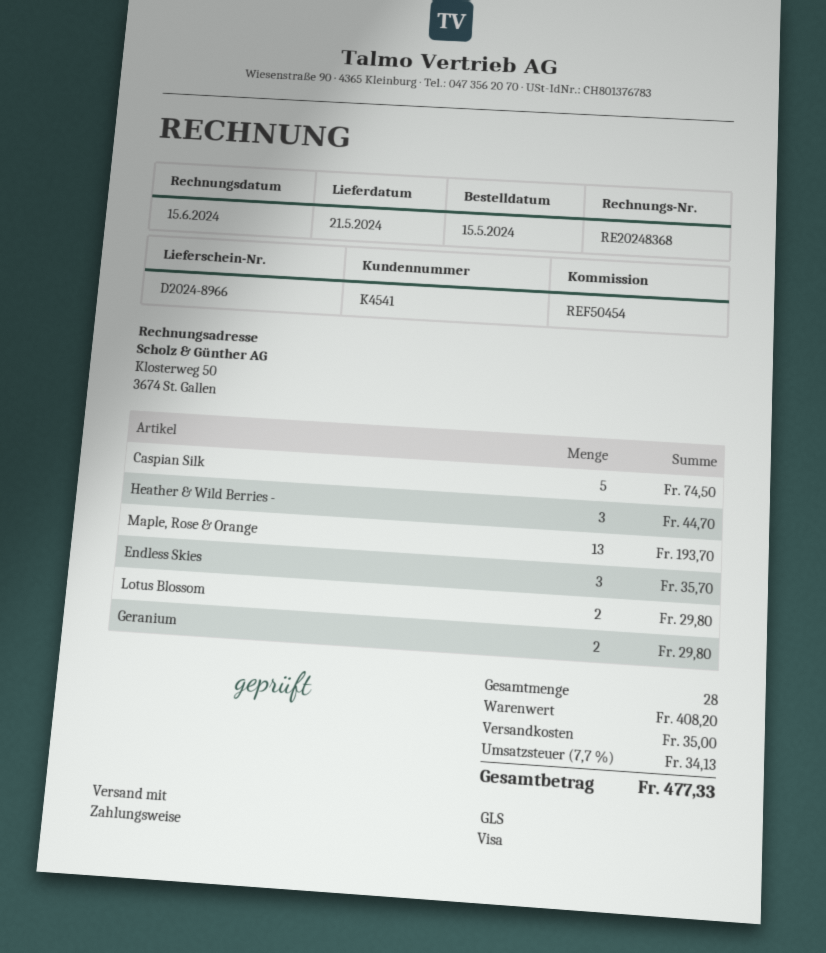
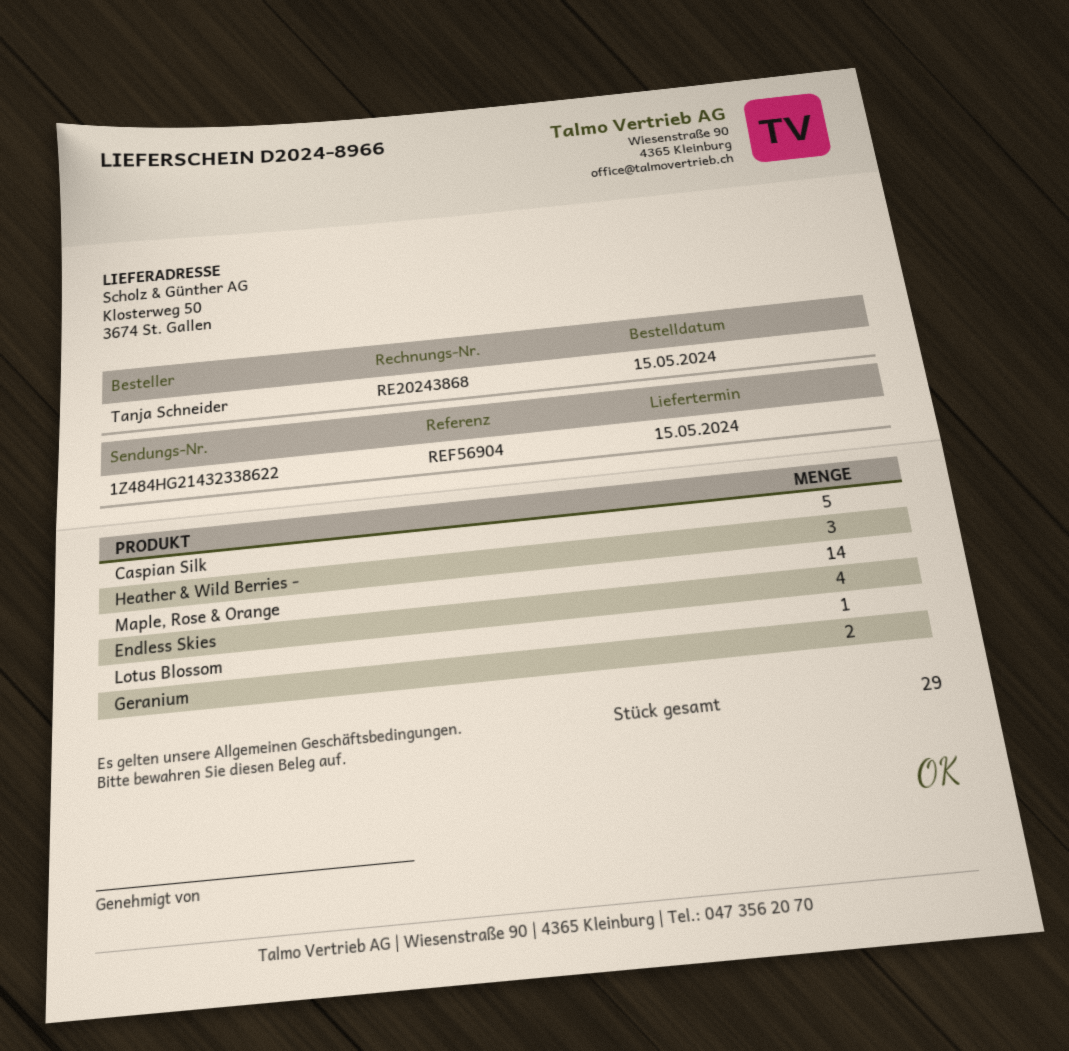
delivery date: 2024-05-21 -> 2024-05-15
invoice number: RE20248368 -> RE20243868
reference: REF50454 -> REF56904
Maple, Rose & Orange: 13 -> 14
Endless Skies: 3 -> 4
Lotus Blossom: 2 -> 1
total quantity: 28 -> 29

